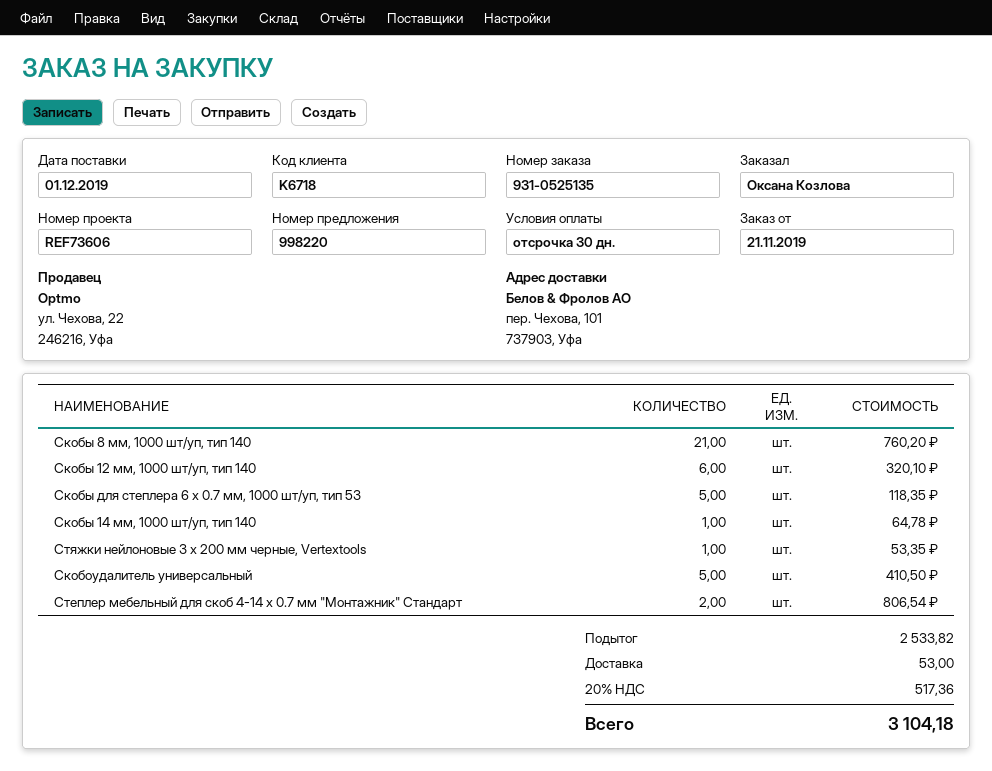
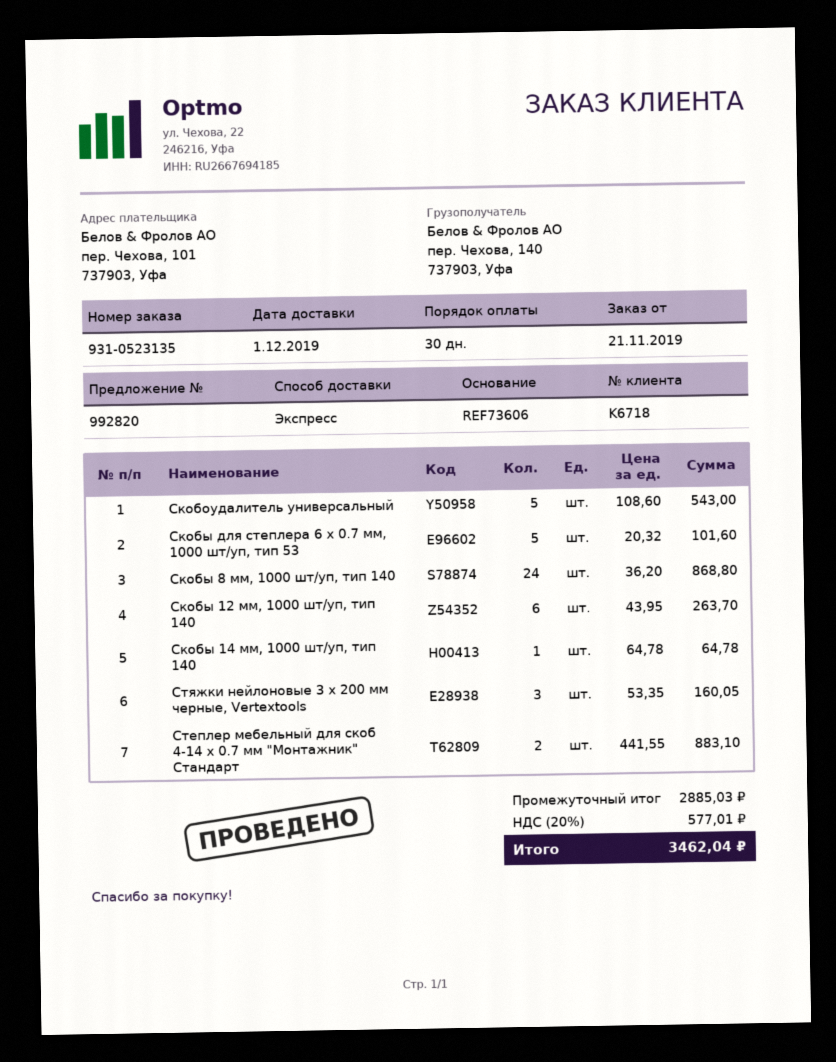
quote number: 998220 -> 992820
order number: 931-0525135 -> 931-0523135
ship to: пер. Чехова, 101, 737903, Уфа -> пер. Чехова, 140, 737903, Уфа
Скобы 8 мм, 1000 шт/уп, тип 140: 21 for 760.20 -> 24 for 868.80
Скобы 12 мм, 1000 шт/уп, тип 140: 6 for 320.10 -> 6 for 263.70
Скобы для степлера 6 х 0.7 мм, 1000 шт/уп, тип 53: 5 for 118.35 -> 5 for 101.60
Стяжки нейлоновые 3 х 200 мм черные, Vertextools: 1 for 53.35 -> 3 for 160.05
Скобоудалитель универсальный: 5 for 410.50 -> 5 for 543.00
Степлер мебельный для скоб 4-14 х 0.7 мм "Монтажник" Стандарт: 2 for 806.54 -> 2 for 883.10
subtotal: 2533.82 -> 2885.03
shipping: 53.00 -> none
tax: 20% = 517.36 -> 20% = 577.01
total: 3104.18 -> 3462.04

